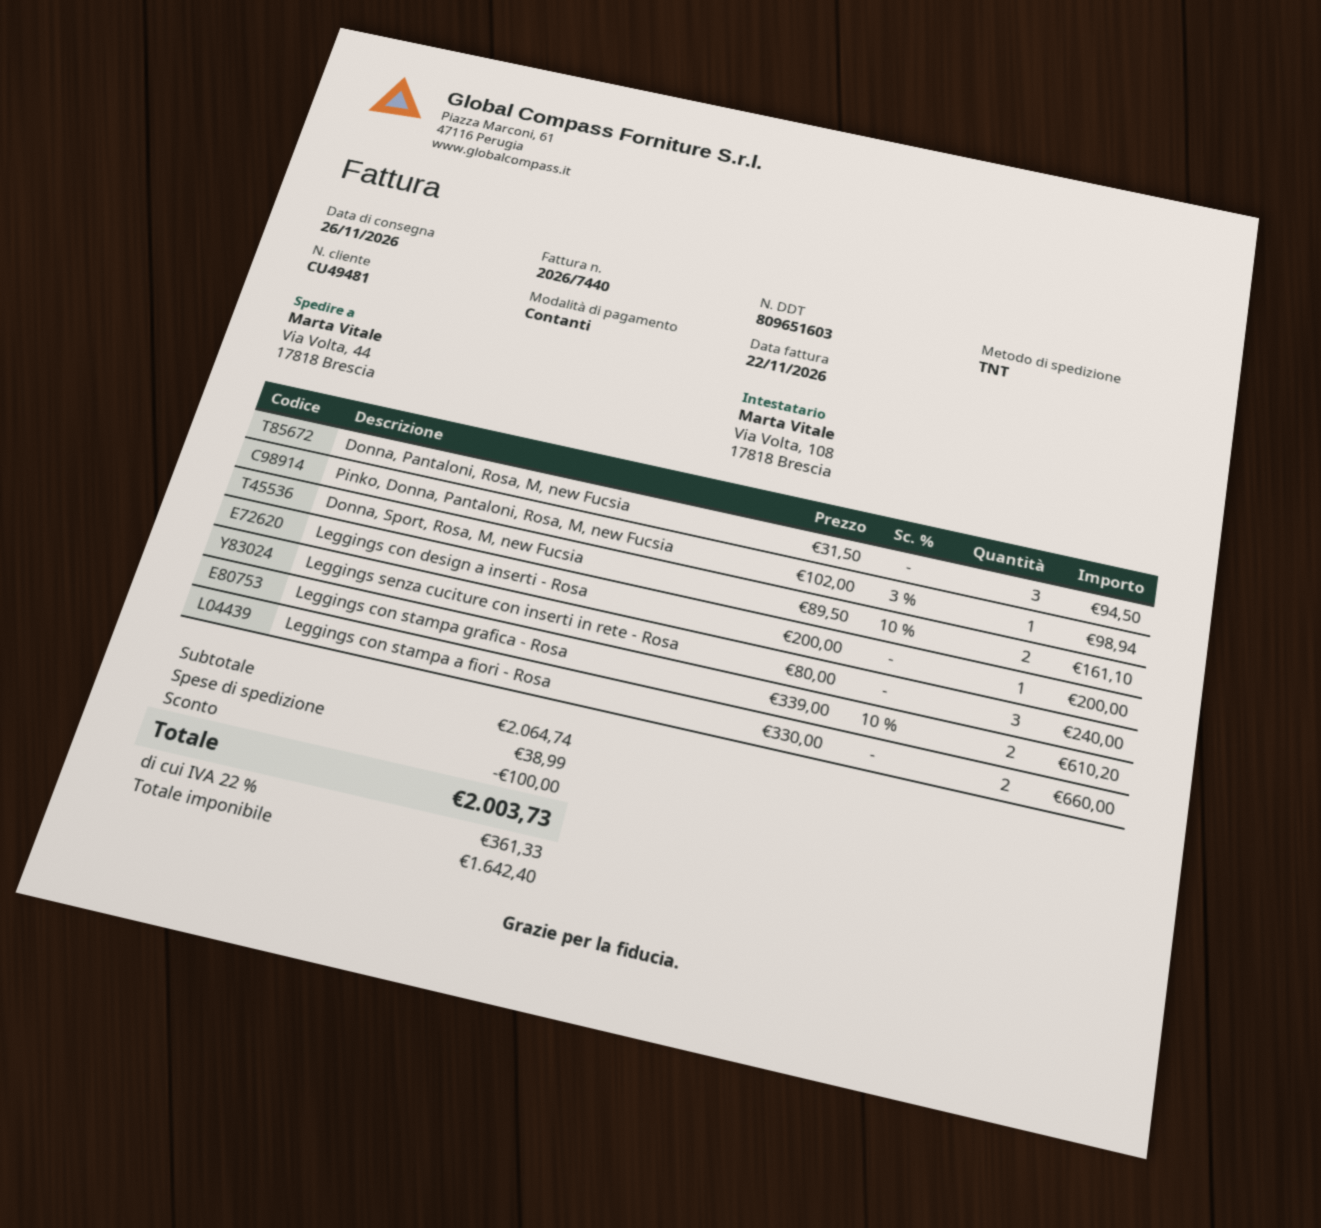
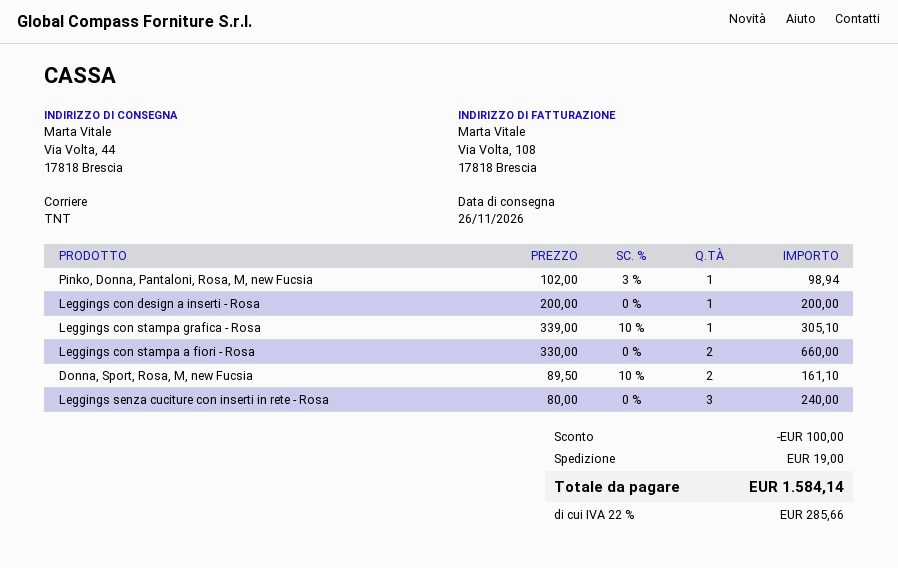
Donna, Pantaloni, Rosa, M, new Fucsia: 3 x 31.50 = 94.50 -> none
Leggings con stampa grafica - Rosa: 2 x 339.00 - 10% = 610.20 -> 1 x 339.00 - 10% = 305.10
shipping: 38.99 -> 19.00
tax: 22% = 361.33 -> 22% = 285.66
total: 2003.73 -> 1584.14

